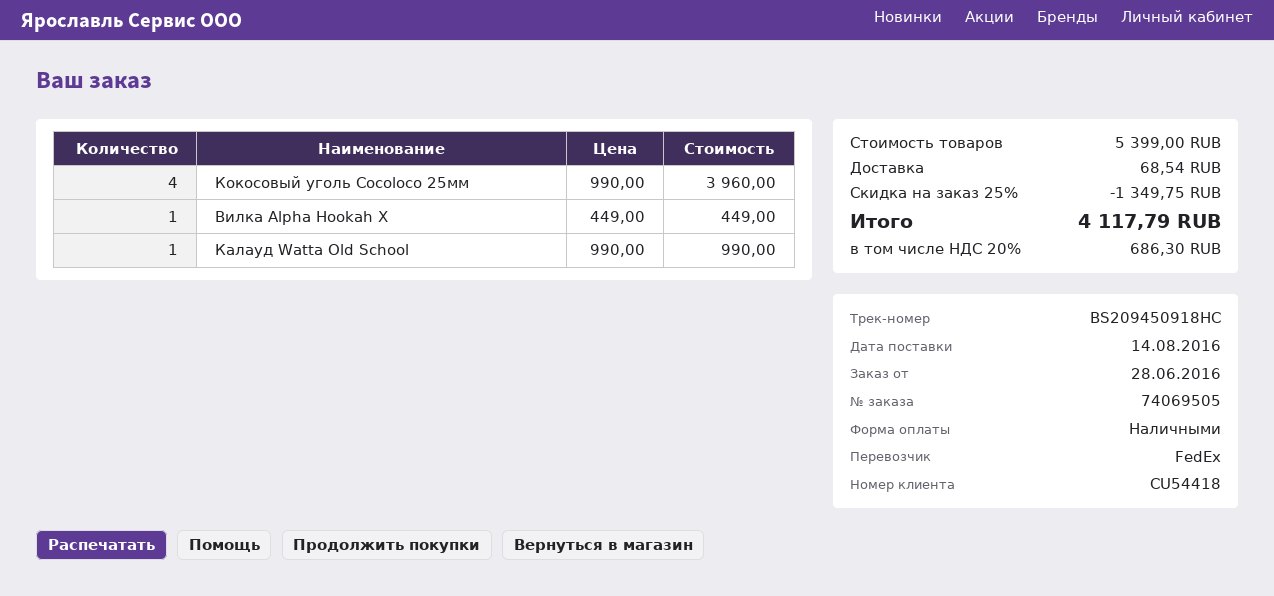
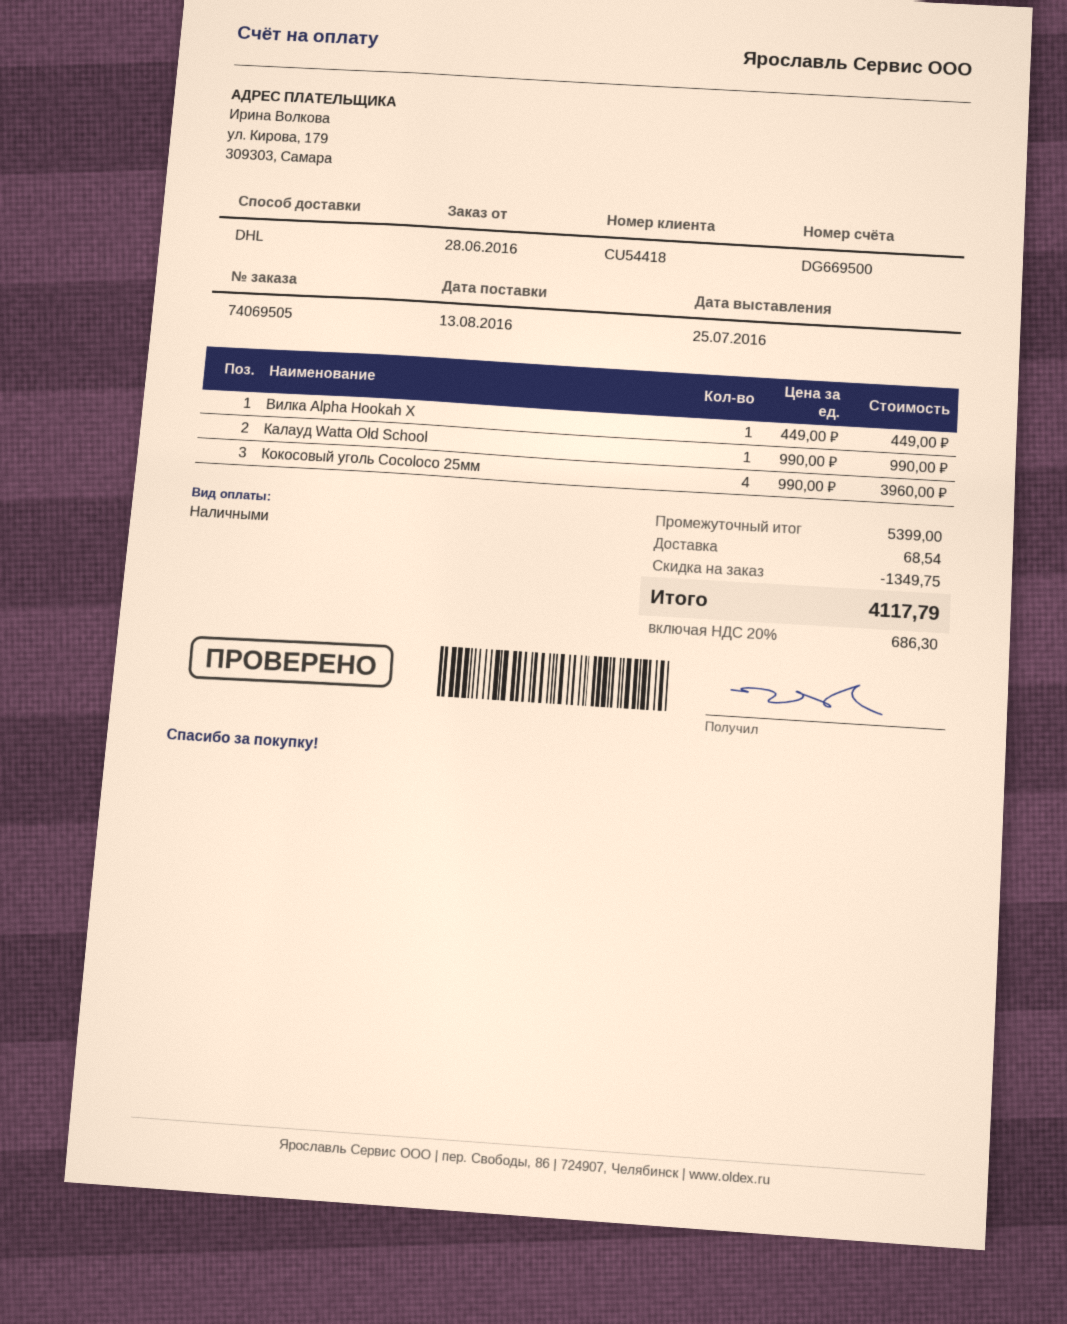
delivery date: 2016-08-14 -> 2016-08-13
shipping method: FedEx -> DHL

